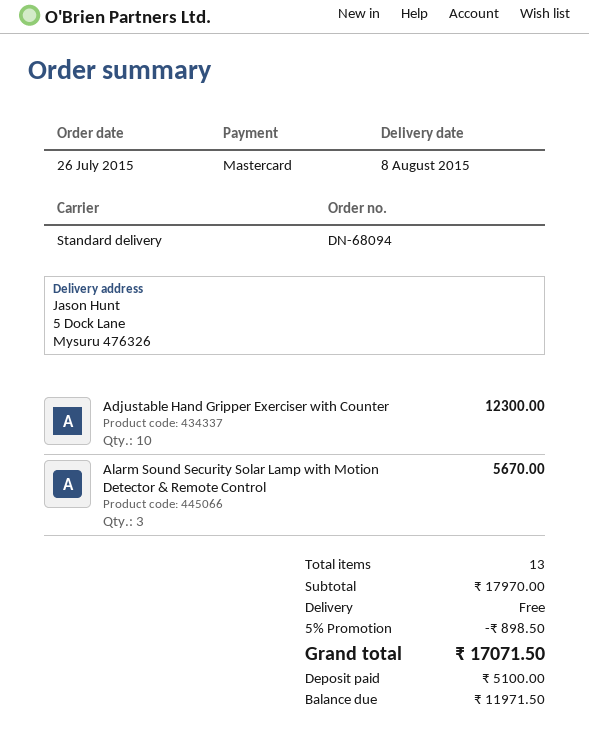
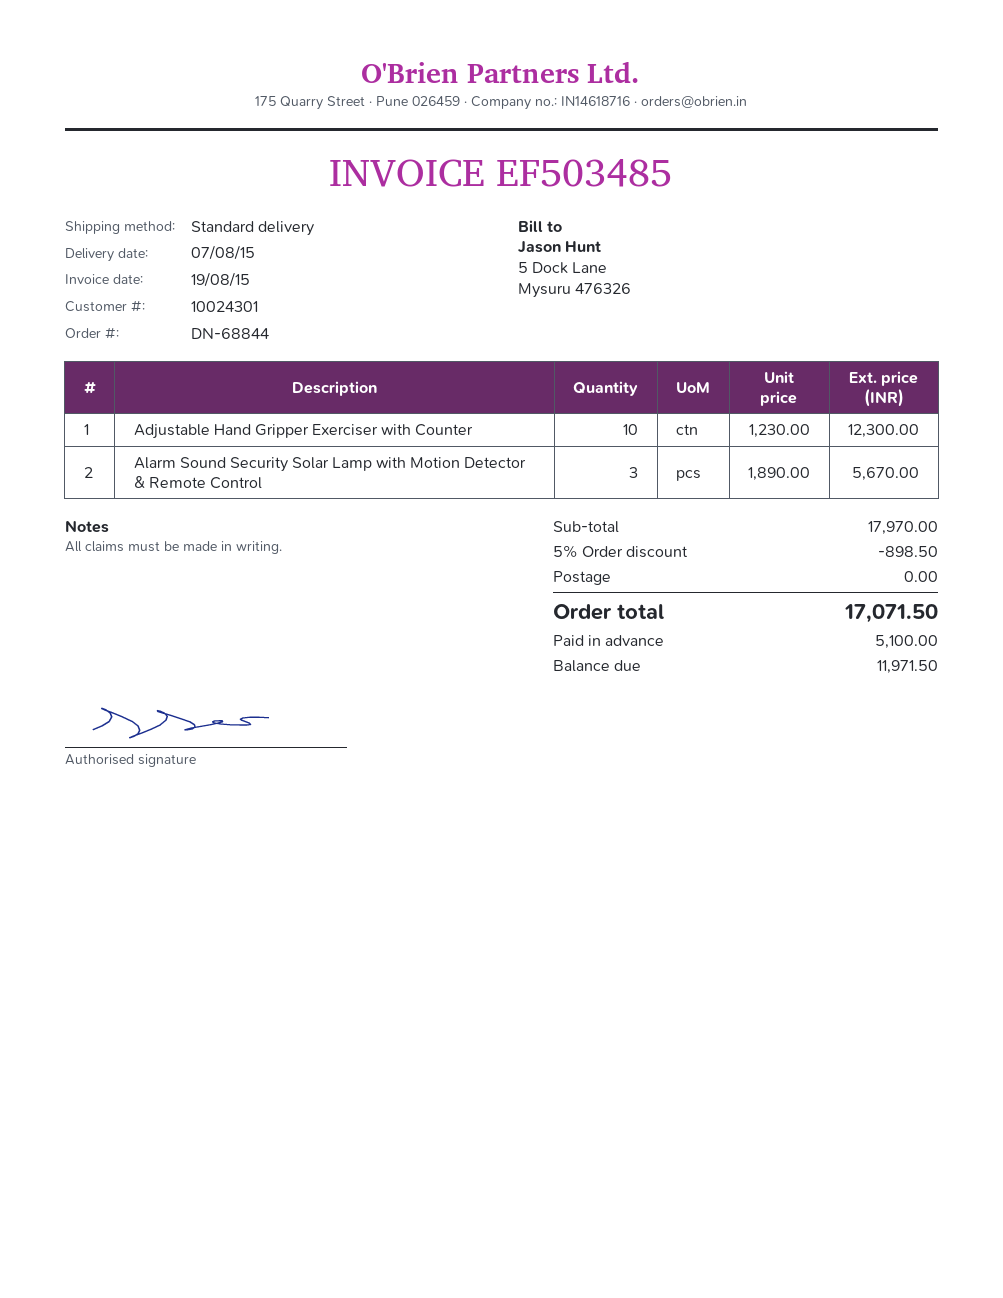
order number: DN-68094 -> DN-68844
delivery date: 2015-08-08 -> 2015-08-07

